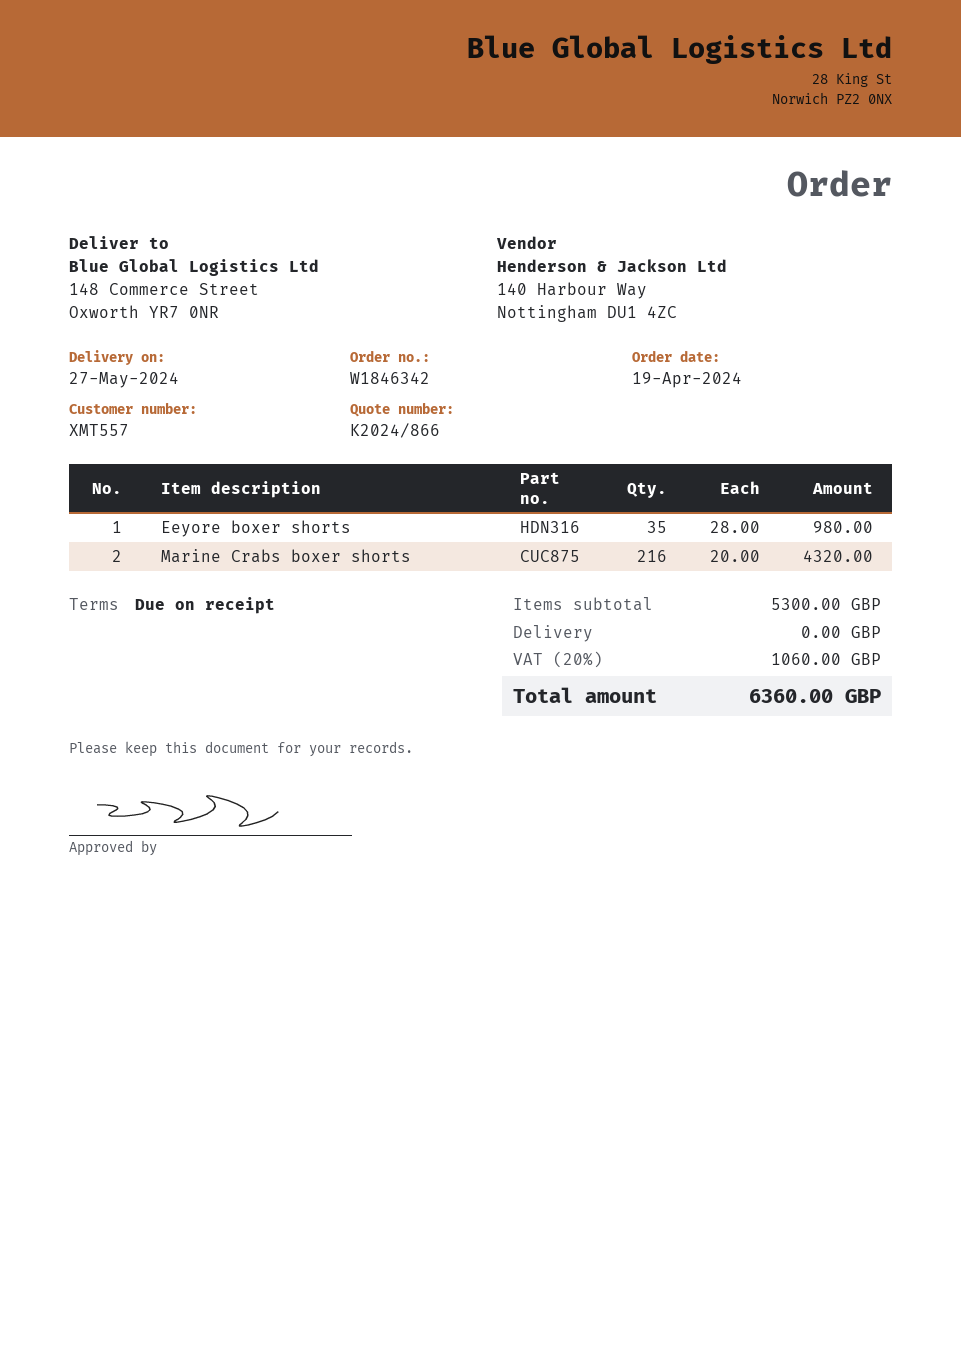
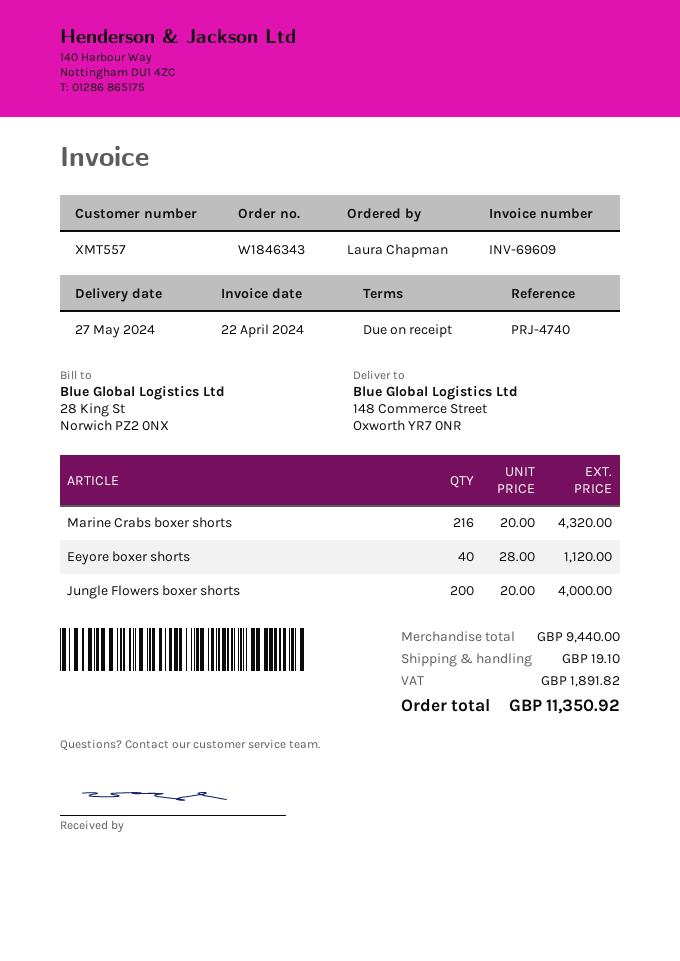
order number: W1846342 -> W1846343
Eeyore boxer shorts: 35 x 28.00 = 980.00 -> 40 x 28.00 = 1120.00
Jungle Flowers boxer shorts: none -> 200 x 20.00 = 4000.00
subtotal: 5300.00 -> 9440.00
shipping: 0.00 -> 19.10
tax: 1060.00 -> 1891.82
total: 6360.00 -> 11350.92

